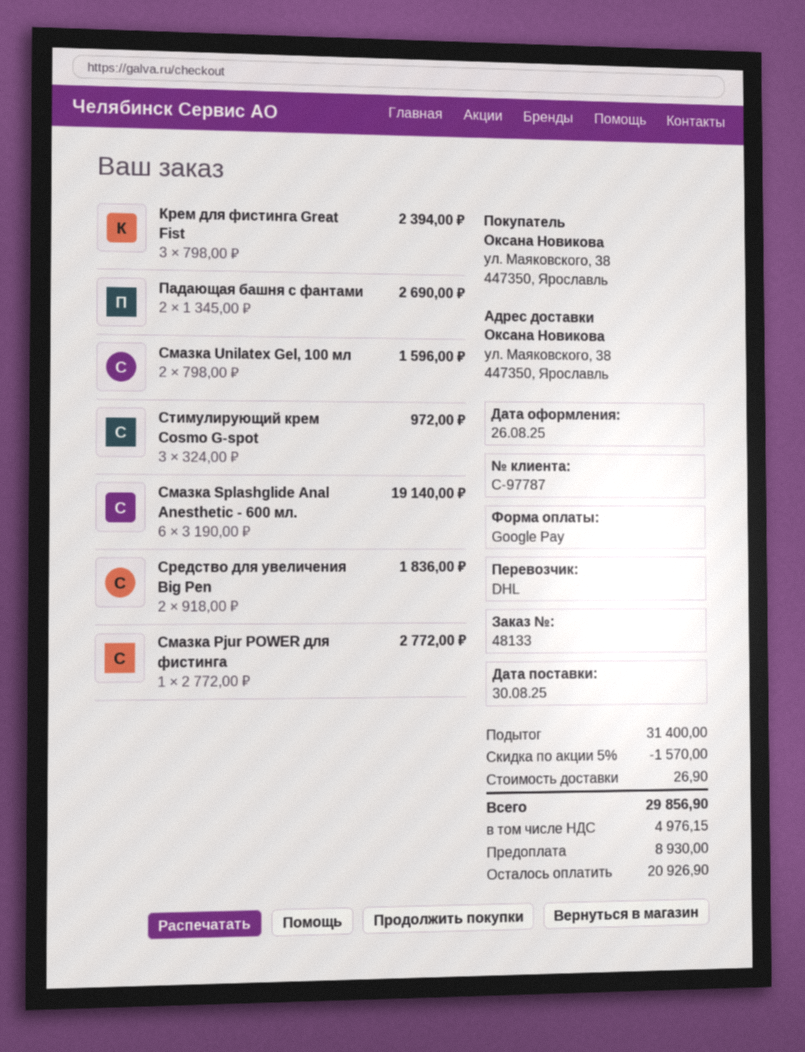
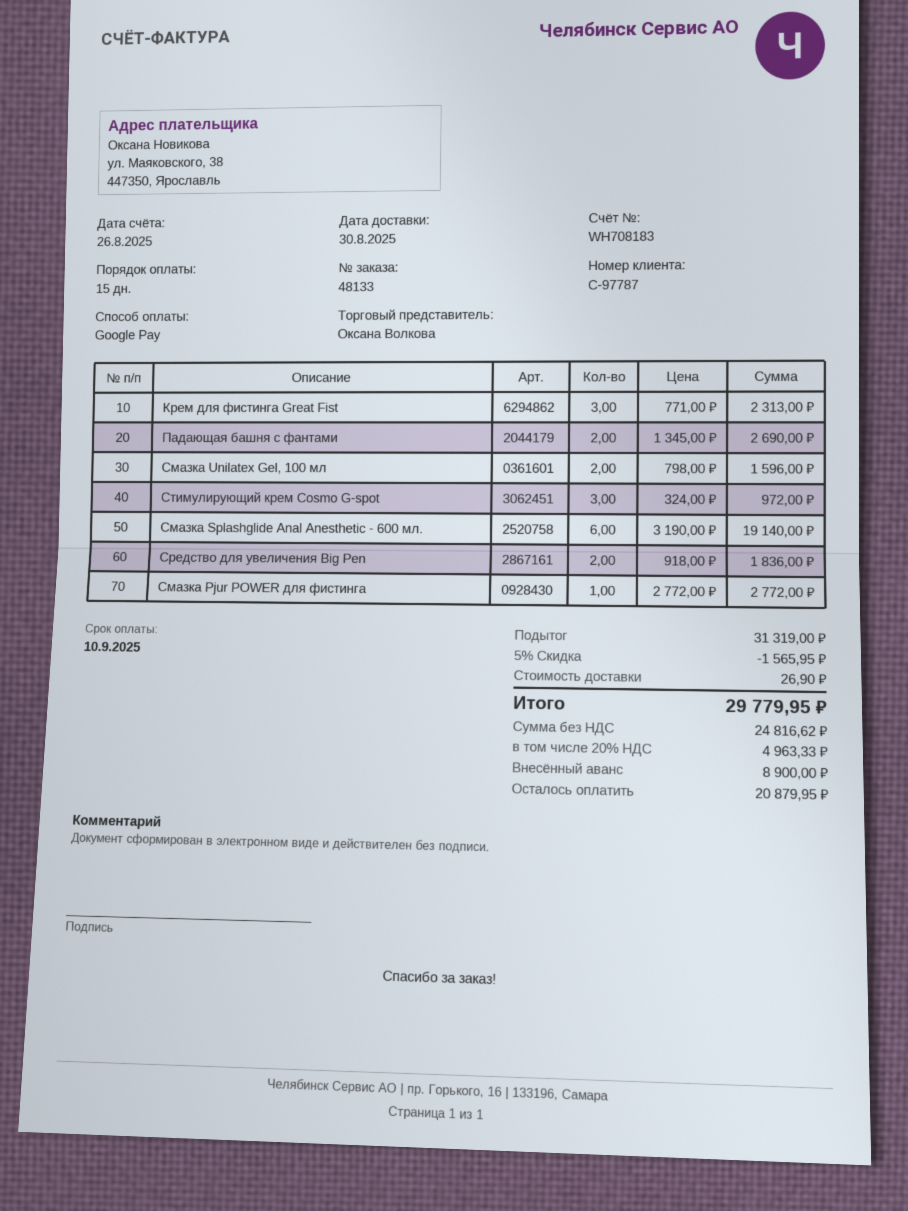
Крем для фистинга Great Fist: 3 x 798.00 = 2394.00 -> 3 x 771.00 = 2313.00
subtotal: 31400.00 -> 31319.00
discount: 5% = 1570.00 -> 5% = 1565.95
tax: 4976.15 -> 4963.33
total: 29856.90 -> 29779.95
deposit: 8930.00 -> 8900.00
balance: 20926.90 -> 20879.95

